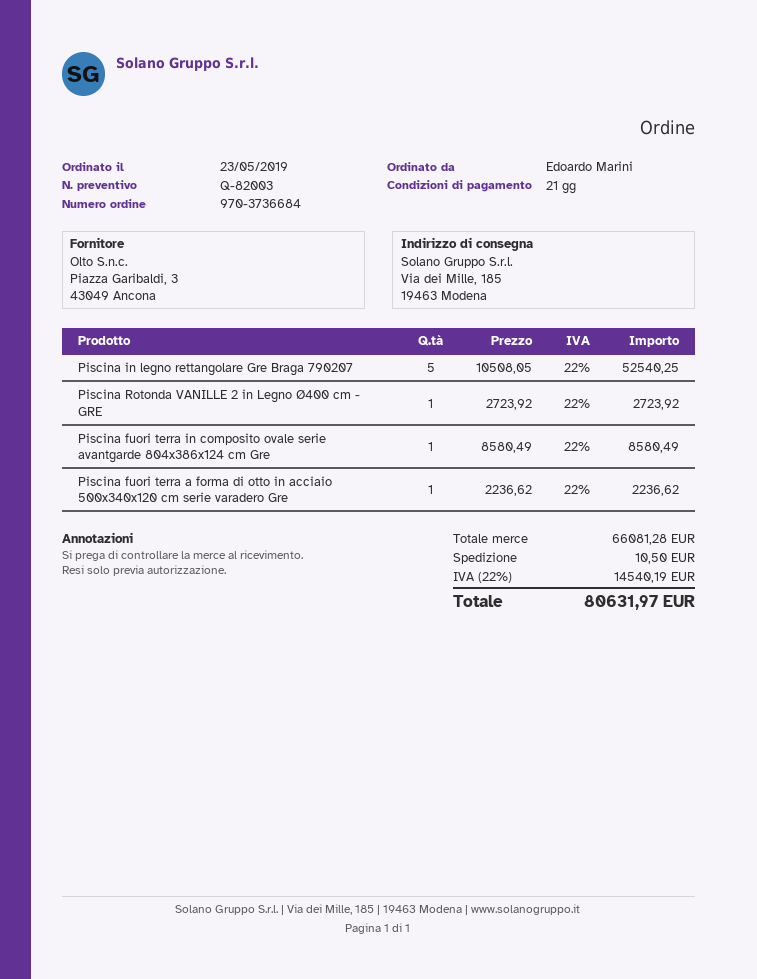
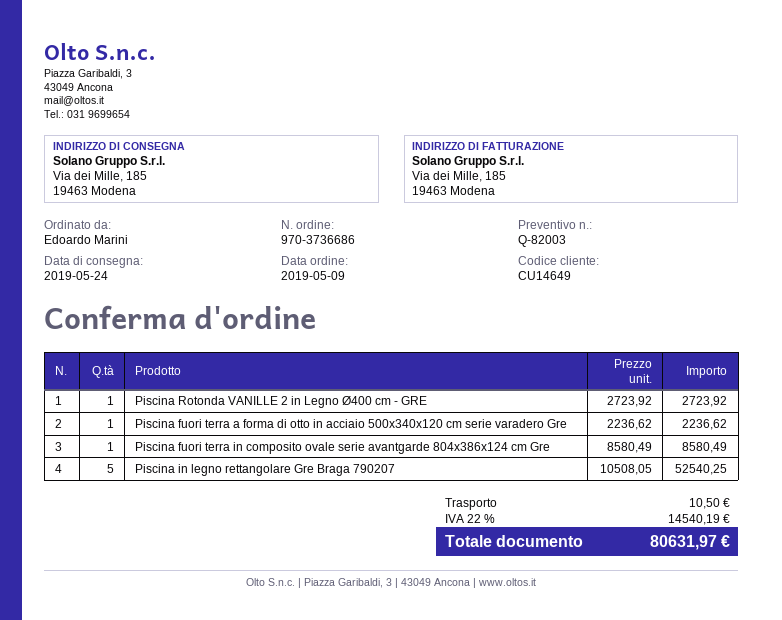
order number: 970-3736684 -> 970-3736686
order date: 2019-05-23 -> 2019-05-09

